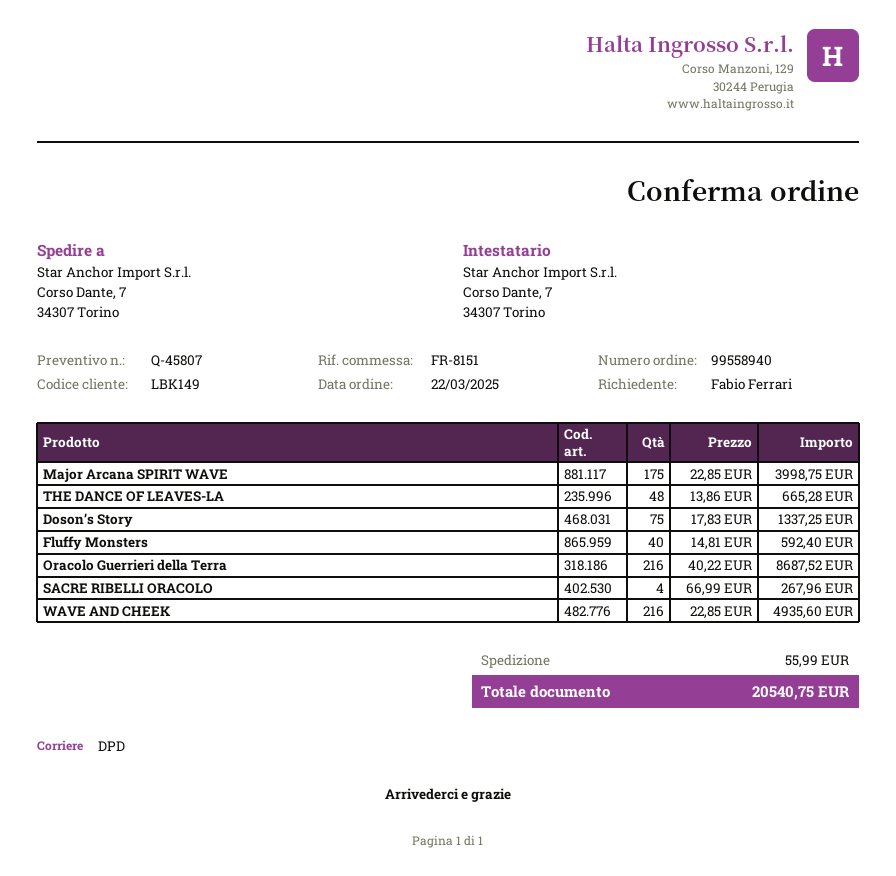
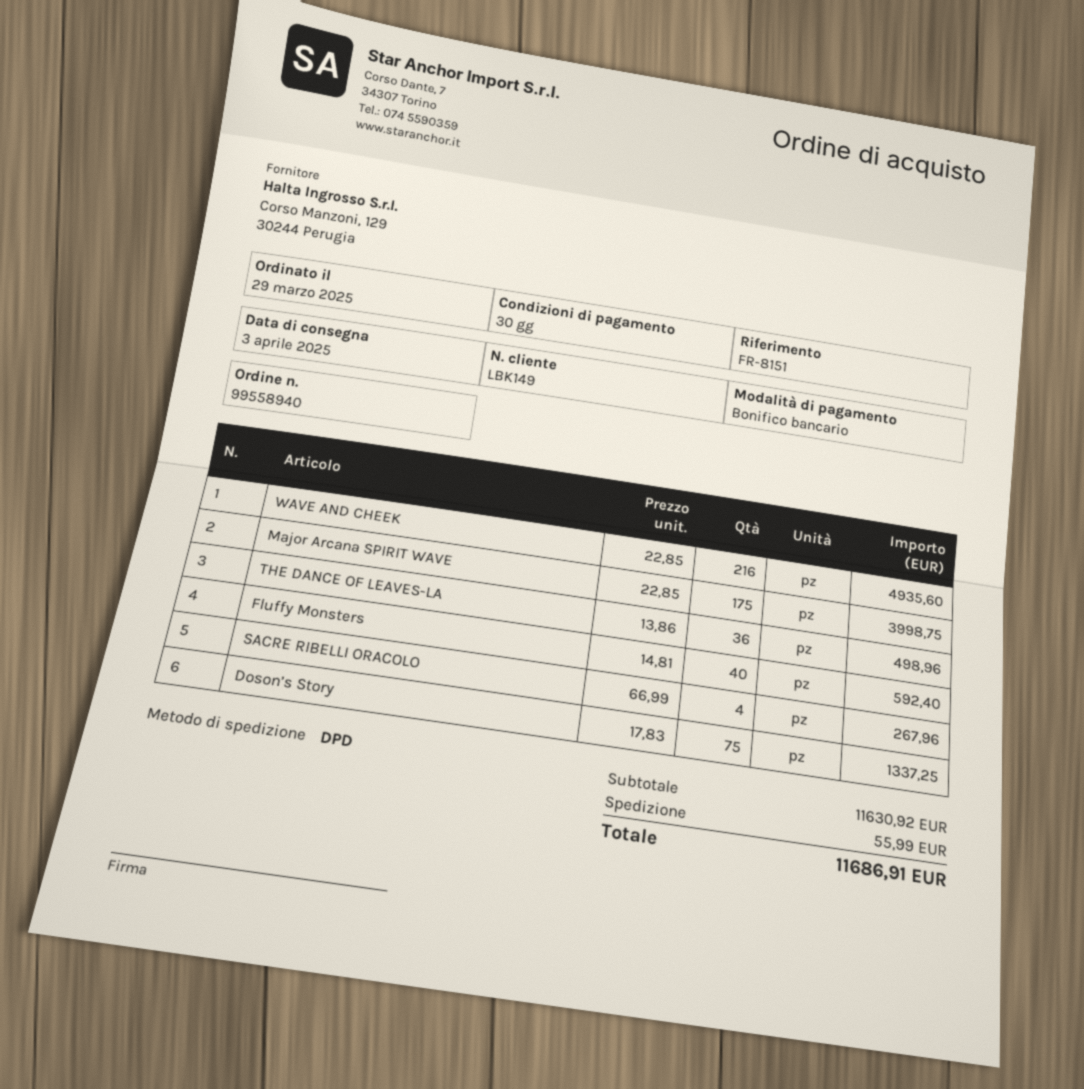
order date: 2025-03-22 -> 2025-03-29
THE DANCE OF LEAVES-LA: 48 x 13.86 = 665.28 -> 36 x 13.86 = 498.96
Oracolo Guerrieri della Terra: 216 x 40.22 = 8687.52 -> none
total: 20540.75 -> 11686.91

